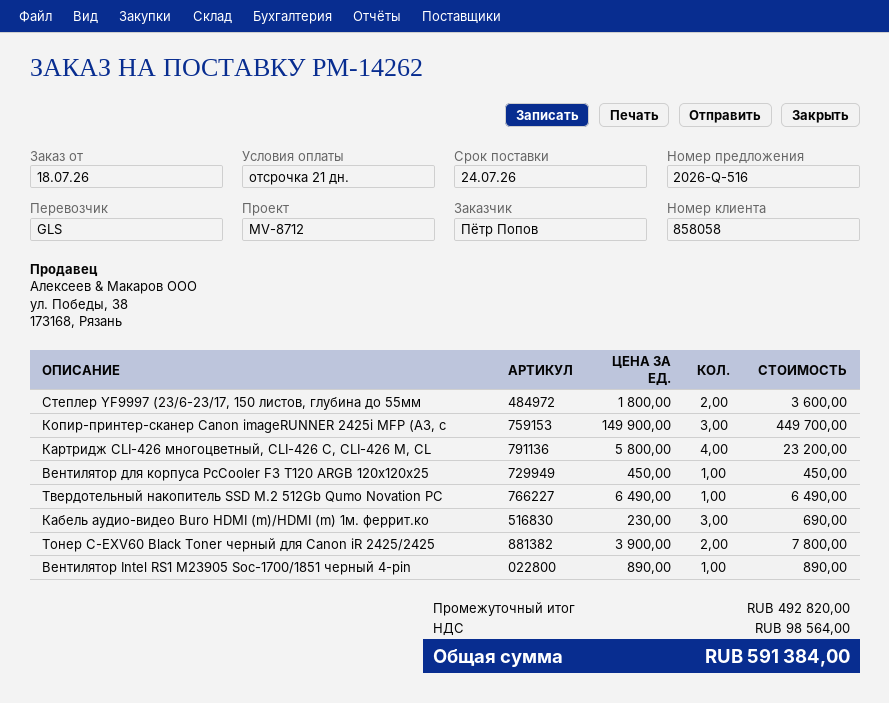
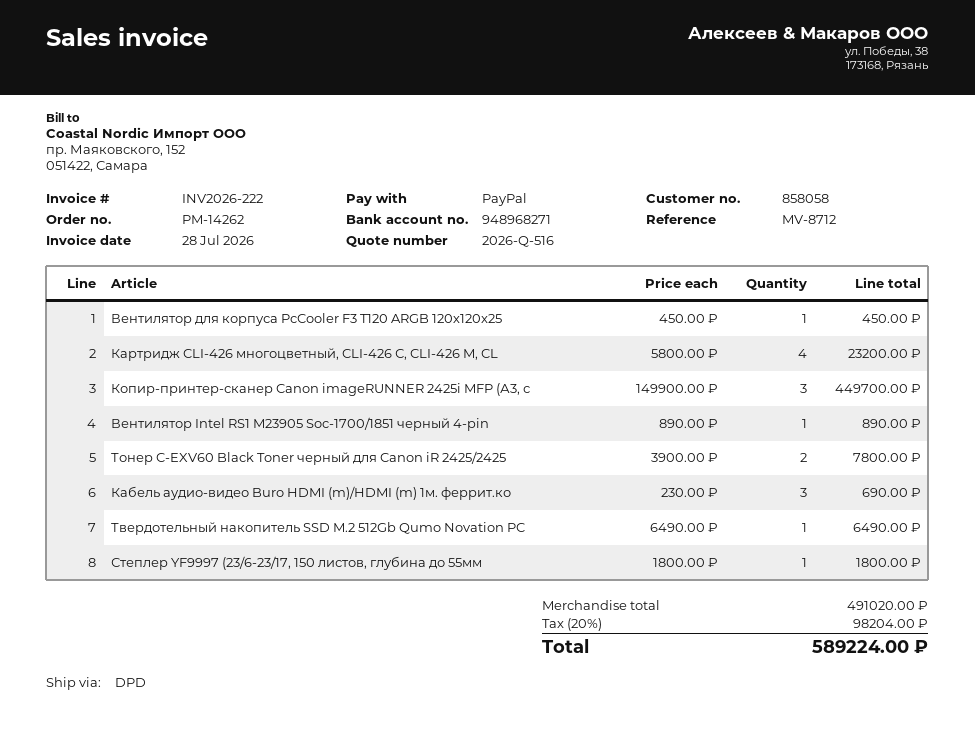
shipping method: GLS -> DPD
Степлер YF9997 (23/6-23/17, 150 листов, глубина до 55мм: 2 x 1800.00 = 3600.00 -> 1 x 1800.00 = 1800.00
subtotal: 492820.00 -> 491020.00
tax: 98564.00 -> 98204.00
total: 591384.00 -> 589224.00

